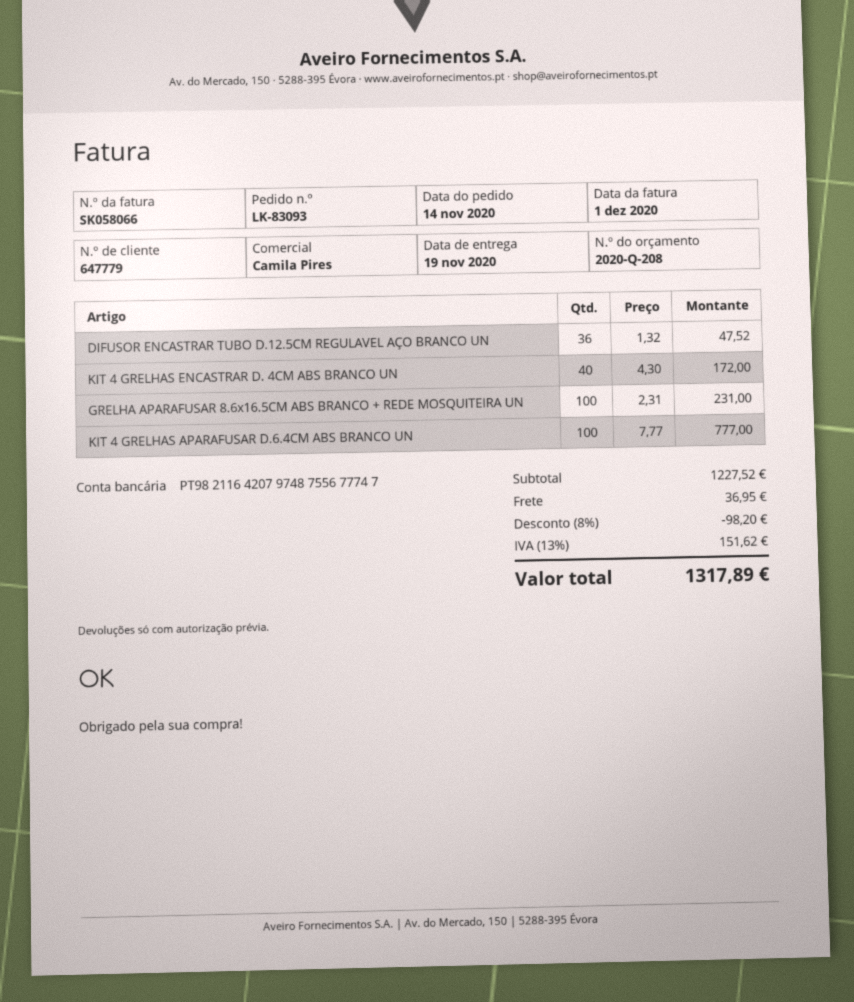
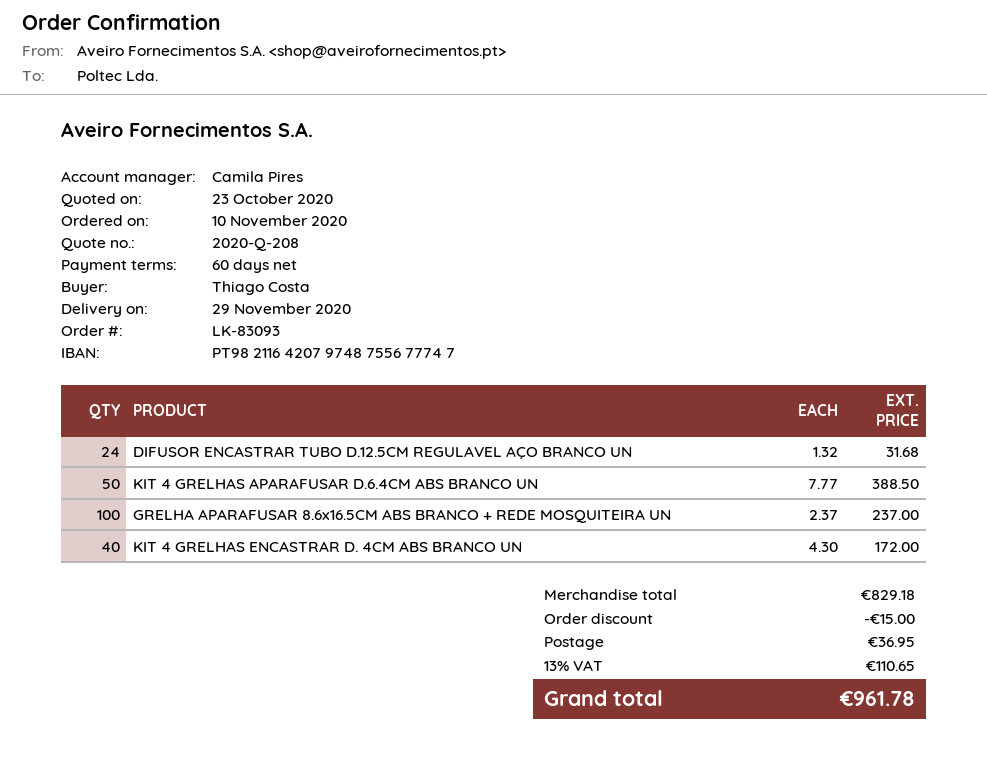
order date: 2020-11-14 -> 2020-11-10
delivery date: 2020-11-19 -> 2020-11-29
DIFUSOR ENCASTRAR TUBO D.12.5CM REGULAVEL AÇO BRANCO UN: 36 x 1.32 = 47.52 -> 24 x 1.32 = 31.68
GRELHA APARAFUSAR 8.6x16.5CM ABS BRANCO + REDE MOSQUITEIRA UN: 100 x 2.31 = 231.00 -> 100 x 2.37 = 237.00
KIT 4 GRELHAS APARAFUSAR D.6.4CM ABS BRANCO UN: 100 x 7.77 = 777.00 -> 50 x 7.77 = 388.50
subtotal: 1227.52 -> 829.18
discount: 98.20 -> 15.00
tax: 13% = 151.62 -> 13% = 110.65
total: 1317.89 -> 961.78

